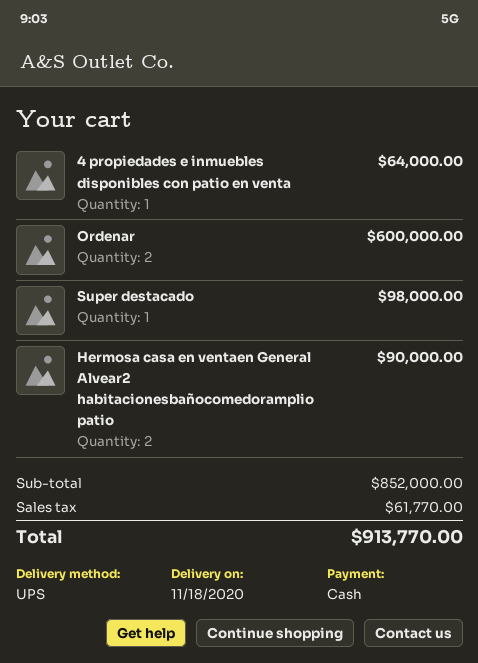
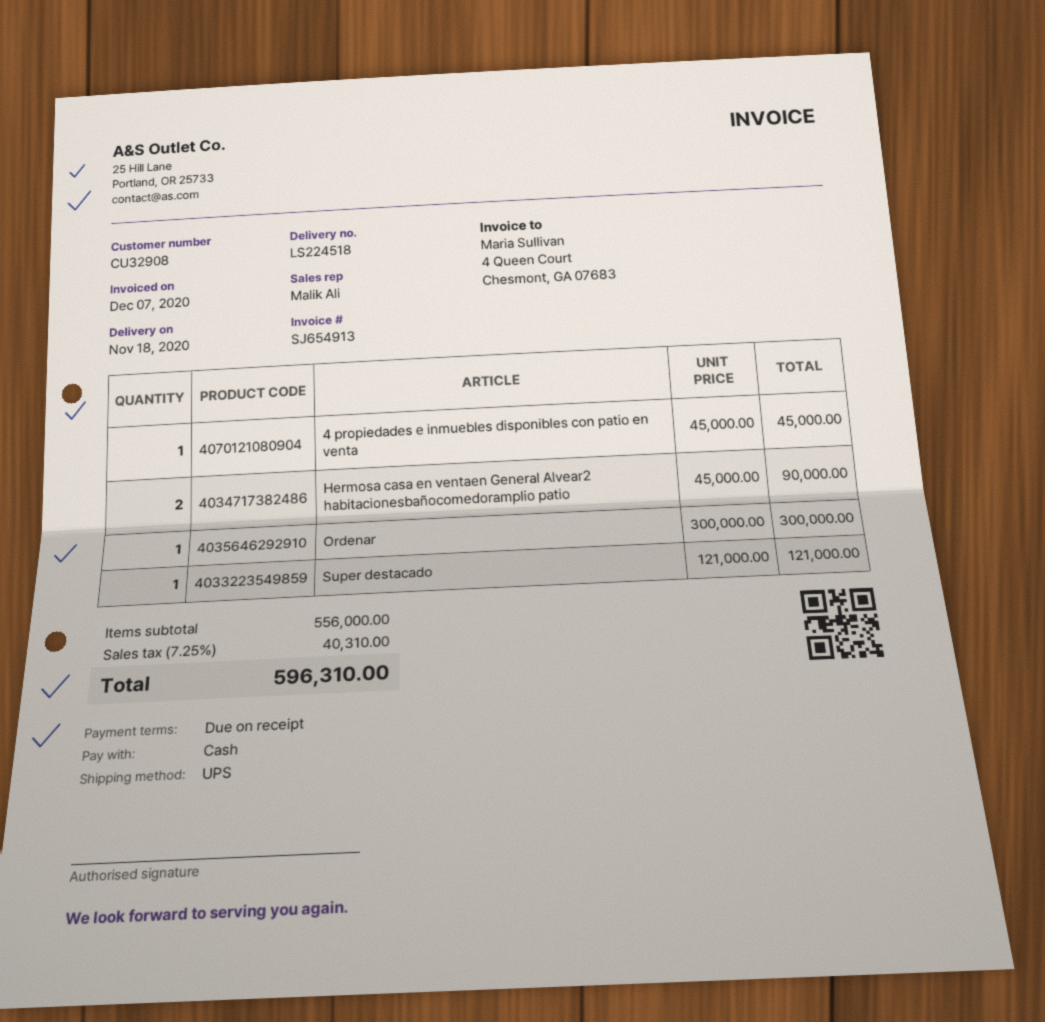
4 propiedades e inmuebles disponibles con patio en venta: 1 for 64000.00 -> 1 for 45000.00
Ordenar: 2 for 600000.00 -> 1 for 300000.00
Super destacado: 1 for 98000.00 -> 1 for 121000.00
subtotal: 852000.00 -> 556000.00
tax: 61770.00 -> 40310.00
total: 913770.00 -> 596310.00

